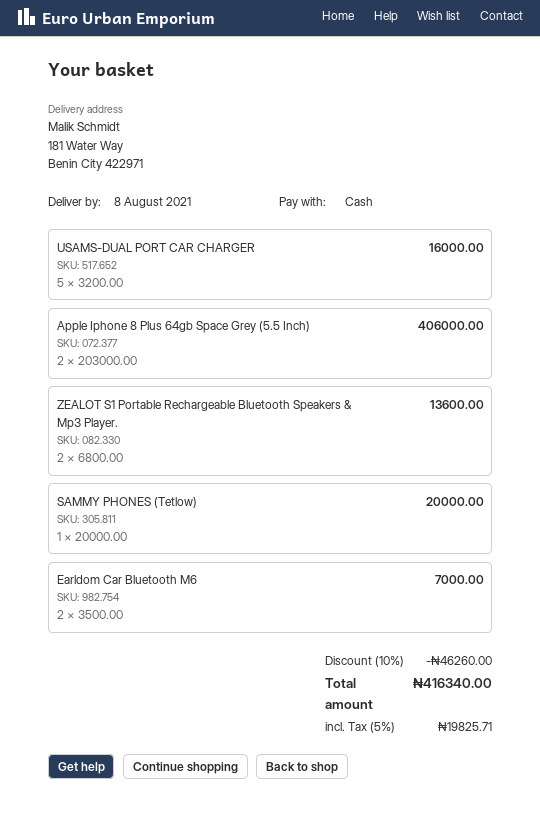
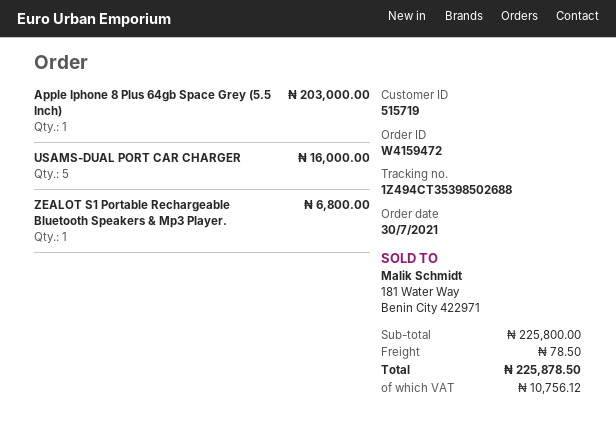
Apple Iphone 8 Plus 64gb Space Grey (5.5 Inch): 2 for 406000.00 -> 1 for 203000.00
ZEALOT S1 Portable Rechargeable Bluetooth Speakers & Mp3 Player.: 2 for 13600.00 -> 1 for 6800.00
SAMMY PHONES (Tetlow): 1 for 20000.00 -> none
Earldom Car Bluetooth M6: 2 for 7000.00 -> none
discount: 10% = 46260.00 -> none
shipping: none -> 78.50
tax: 19825.71 -> 10756.12
total: 416340.00 -> 225878.50

